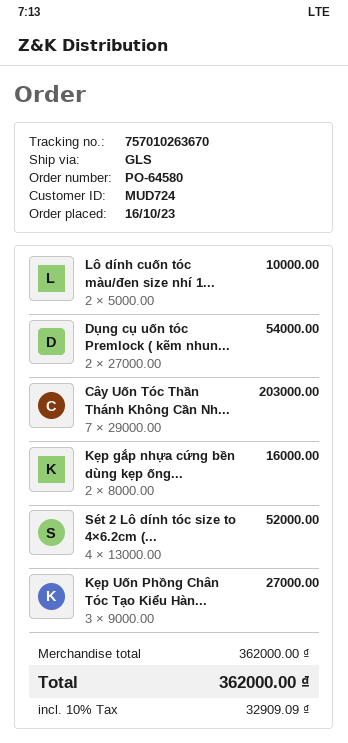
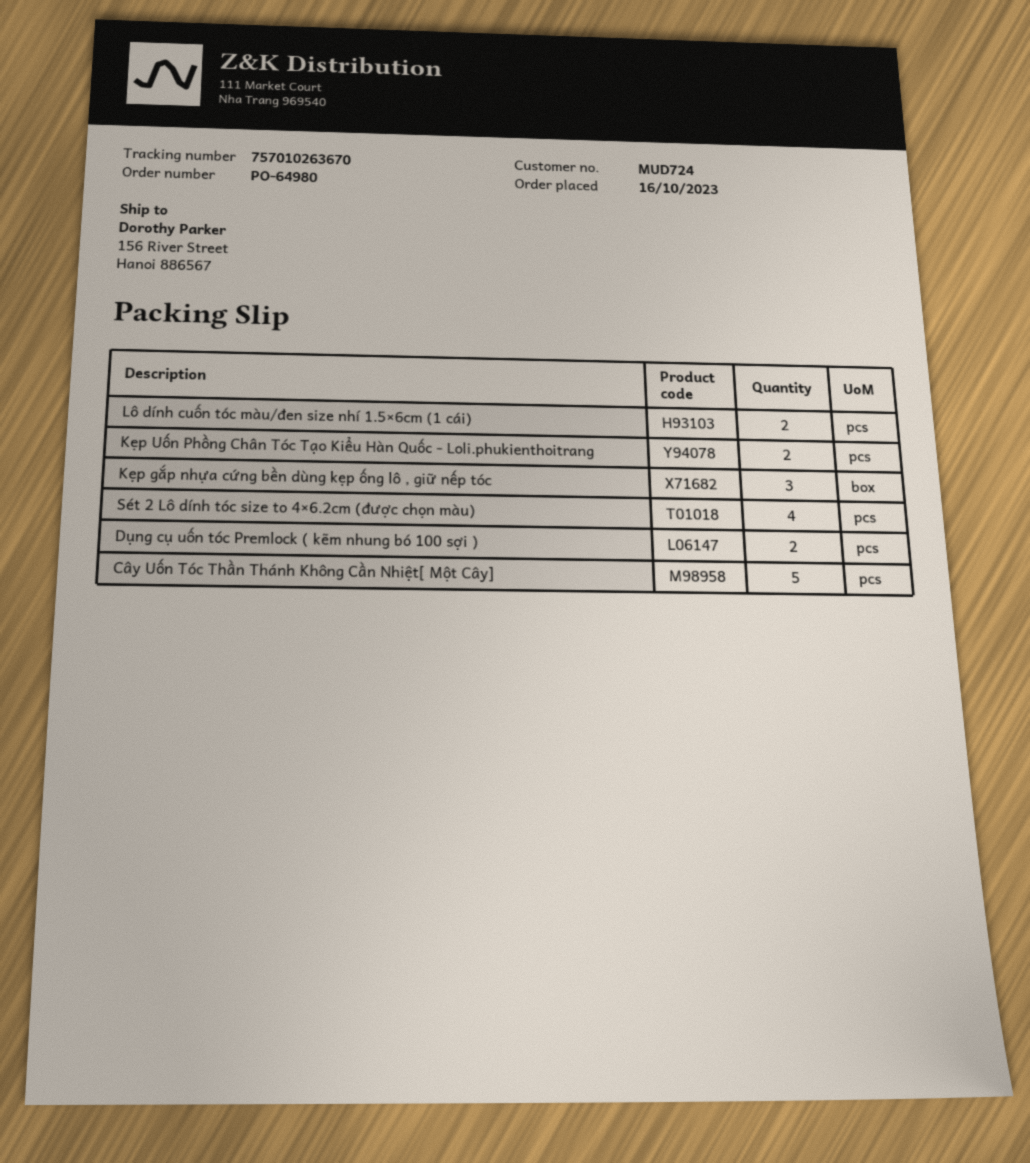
order number: PO-64580 -> PO-64980
Cây Uốn Tóc Thần Thánh Không Cần Nh...: 7 -> 5
Kẹp gắp nhựa cứng bền dùng kẹp ống...: 2 -> 3
Kẹp Uốn Phồng Chân Tóc Tạo Kiểu Hàn...: 3 -> 2

